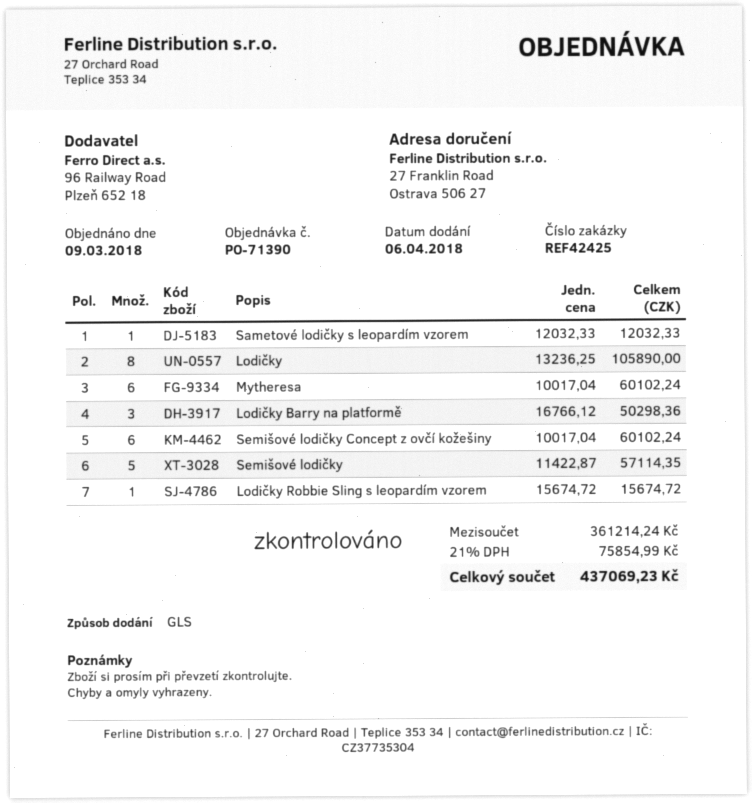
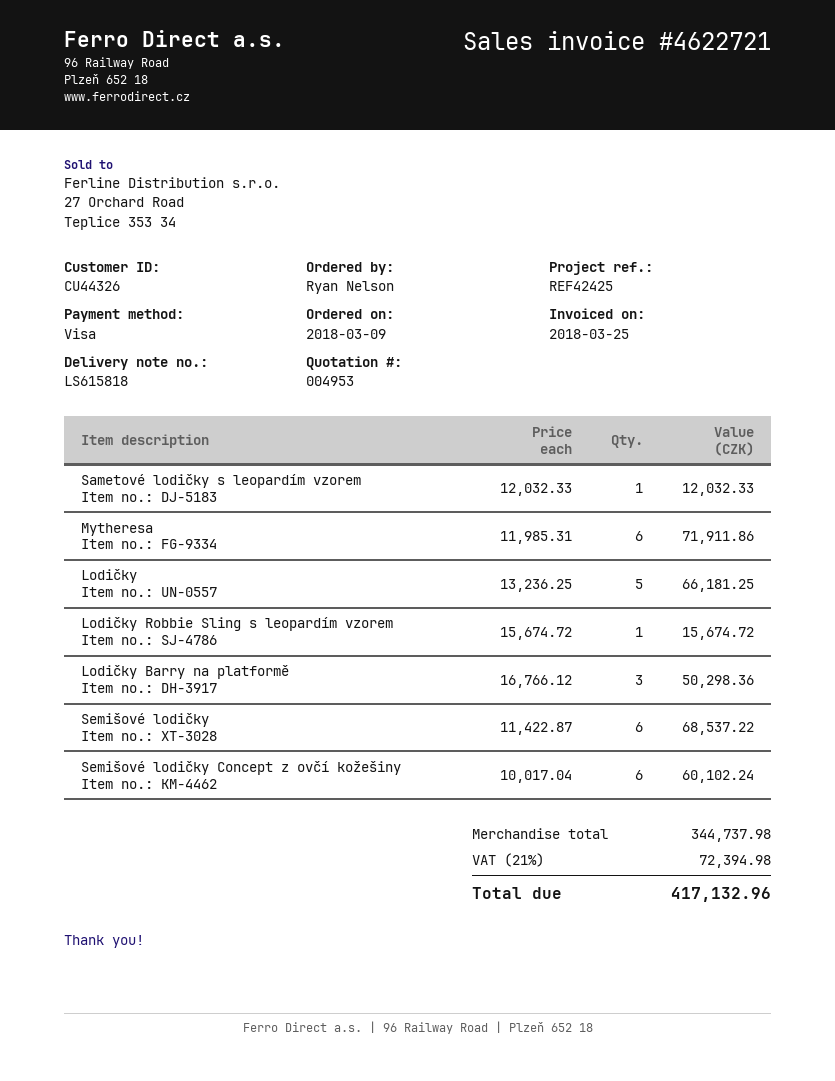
Lodičky: 8 x 13236.25 = 105890.00 -> 5 x 13236.25 = 66181.25
Mytheresa: 6 x 10017.04 = 60102.24 -> 6 x 11985.31 = 71911.86
Semišové lodičky: 5 x 11422.87 = 57114.35 -> 6 x 11422.87 = 68537.22
subtotal: 361214.24 -> 344737.98
tax: 21% = 75854.99 -> 21% = 72394.98
total: 437069.23 -> 417132.96

